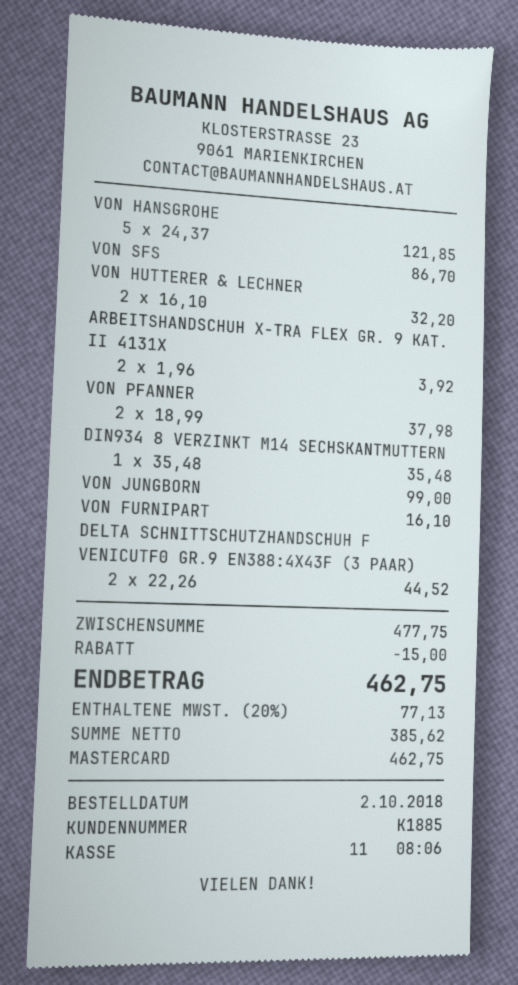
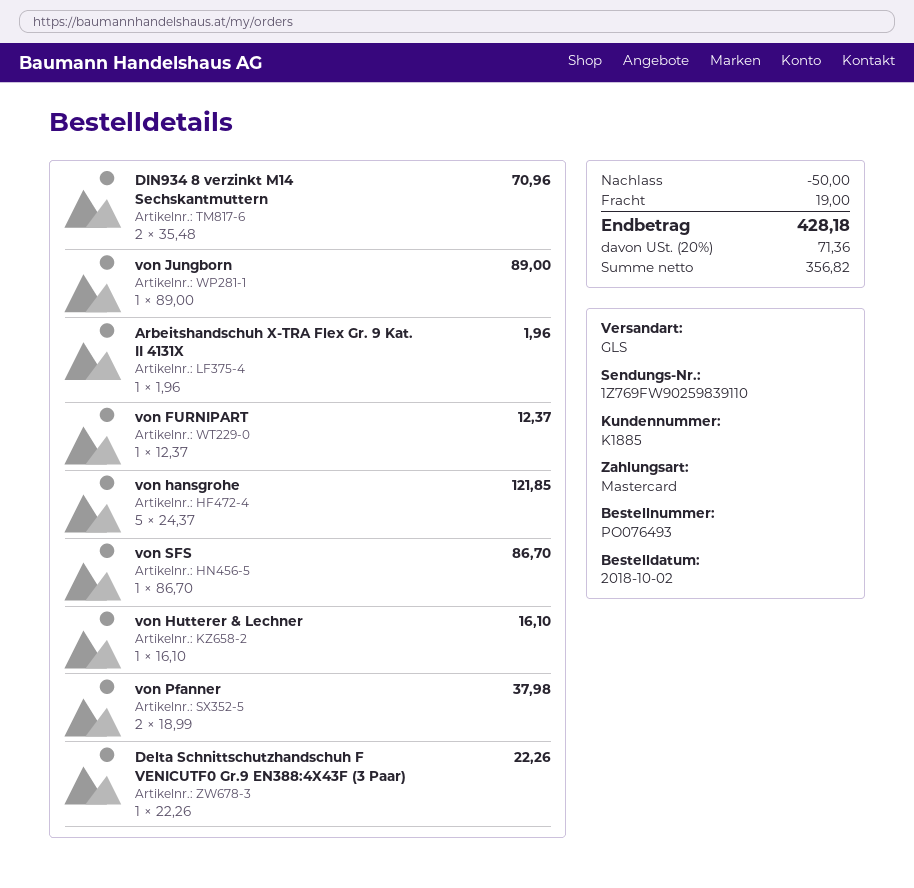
VON HUTTERER & LECHNER: 2 x 16.10 = 32.20 -> 1 x 16.10 = 16.10
ARBEITSHANDSCHUH X-TRA FLEX GR. 9 KAT. II 4131X: 2 x 1.96 = 3.92 -> 1 x 1.96 = 1.96
DIN934 8 VERZINKT M14 SECHSKANTMUTTERN: 1 x 35.48 = 35.48 -> 2 x 35.48 = 70.96
VON JUNGBORN: 1 x 99.00 = 99.00 -> 1 x 89.00 = 89.00
VON FURNIPART: 1 x 16.10 = 16.10 -> 1 x 12.37 = 12.37
DELTA SCHNITTSCHUTZHANDSCHUH F VENICUTF0 GR.9 EN388:4X43F (3 PAAR): 2 x 22.26 = 44.52 -> 1 x 22.26 = 22.26
discount: 15.00 -> 50.00
shipping: none -> 19.00
net: 385.62 -> 356.82
tax: 20% = 77.13 -> 20% = 71.36
total: 462.75 -> 428.18

